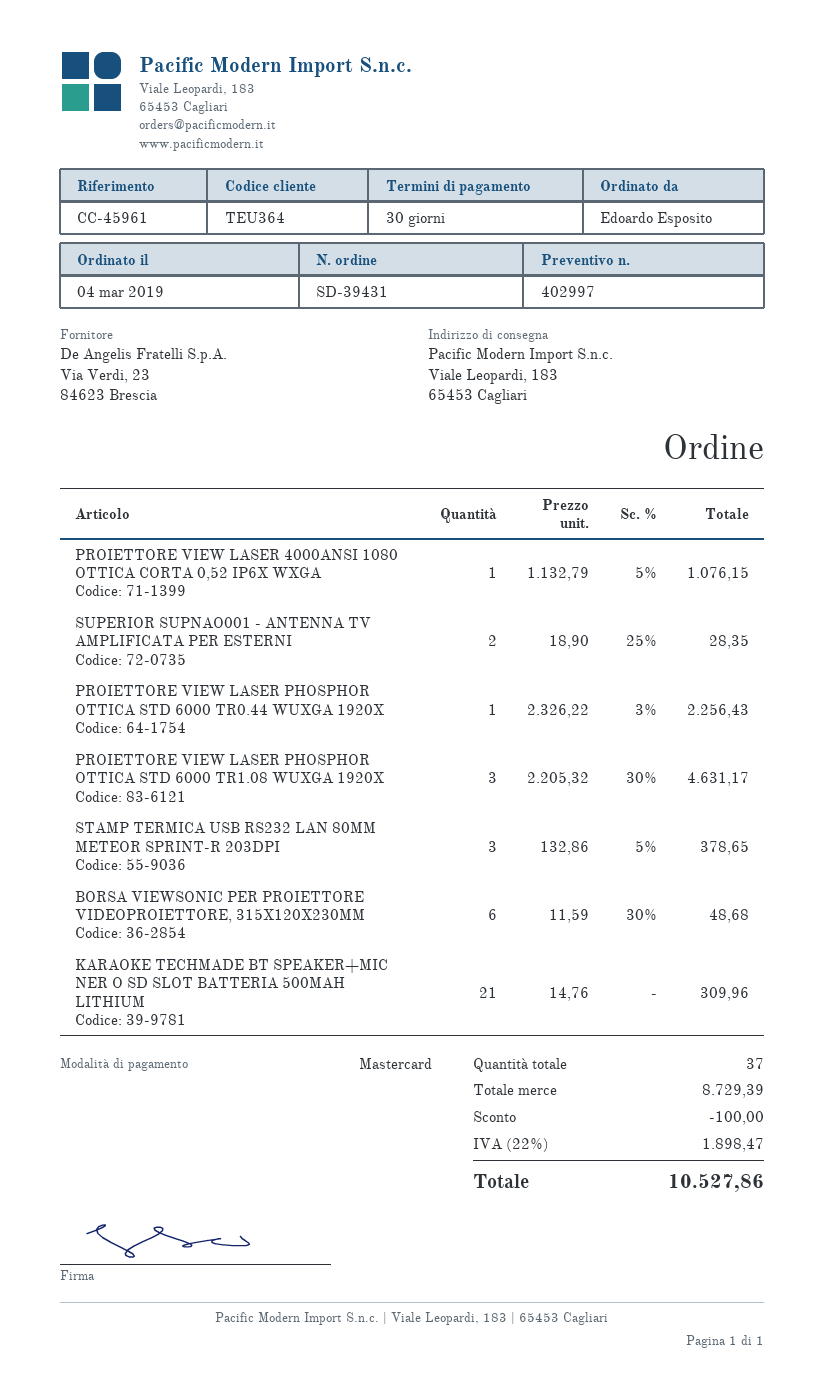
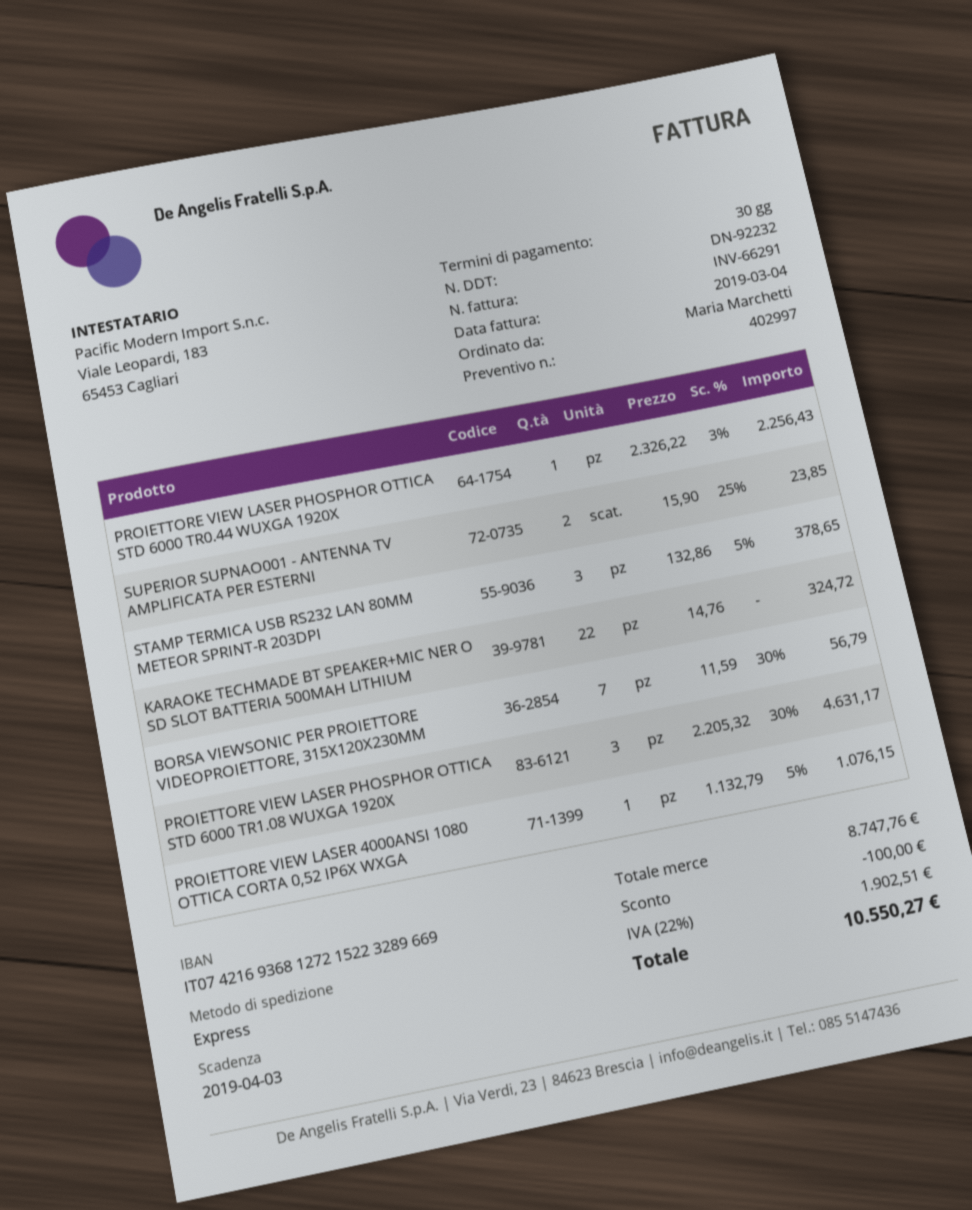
ordered by: Edoardo Esposito -> Maria Marchetti
SUPERIOR SUPNAO001 - ANTENNA TV AMPLIFICATA PER ESTERNI: 2 x 18.90 - 25% = 28.35 -> 2 x 15.90 - 25% = 23.85
BORSA VIEWSONIC PER PROIETTORE VIDEOPROIETTORE, 315X120X230MM: 6 x 11.59 - 30% = 48.68 -> 7 x 11.59 - 30% = 56.79
KARAOKE TECHMADE BT SPEAKER+MIC NER O SD SLOT BATTERIA 500MAH LITHIUM: 21 x 14.76 = 309.96 -> 22 x 14.76 = 324.72
subtotal: 8729.39 -> 8747.76
tax: 22% = 1898.47 -> 22% = 1902.51
total: 10527.86 -> 10550.27

